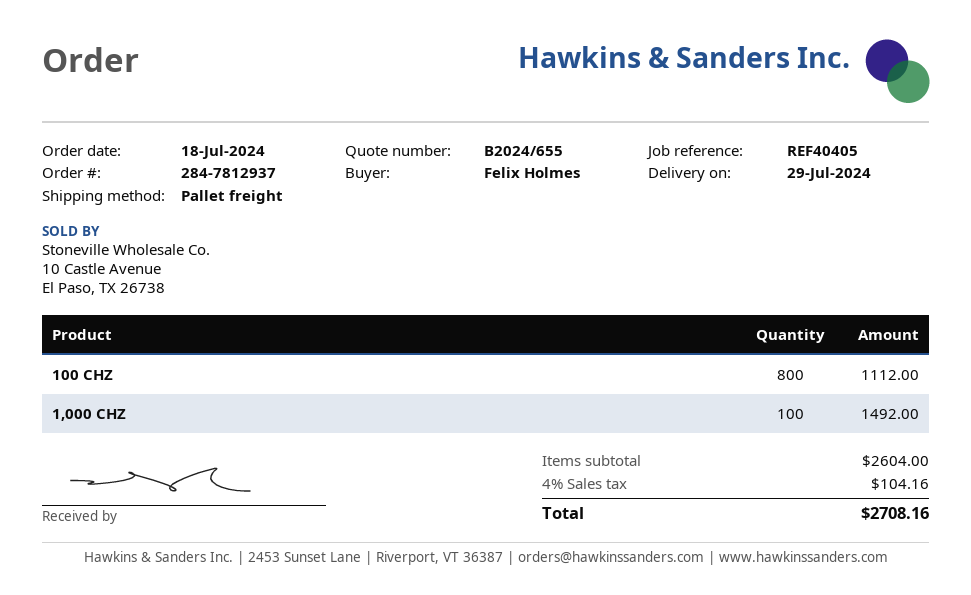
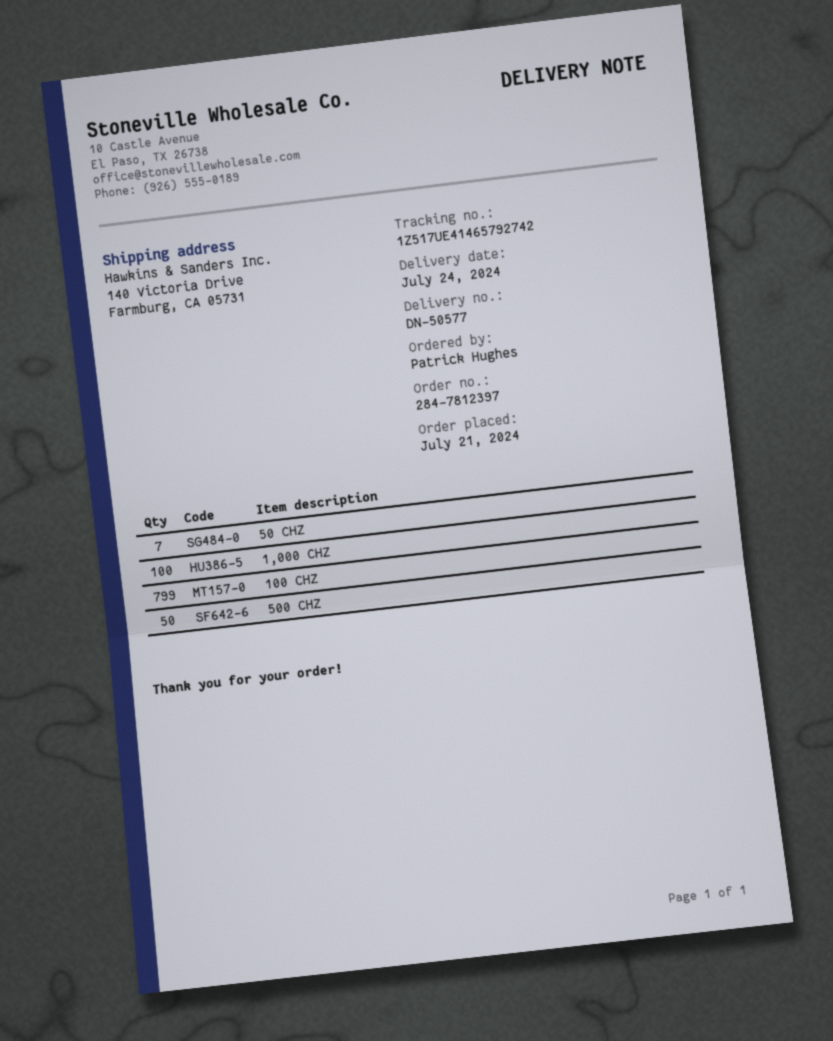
order number: 284-7812937 -> 284-7812397
order date: 2024-07-18 -> 2024-07-21
delivery date: 2024-07-29 -> 2024-07-24
ordered by: Felix Holmes -> Patrick Hughes
100 CHZ: 800 -> 799
50 CHZ: none -> 7
500 CHZ: none -> 50

